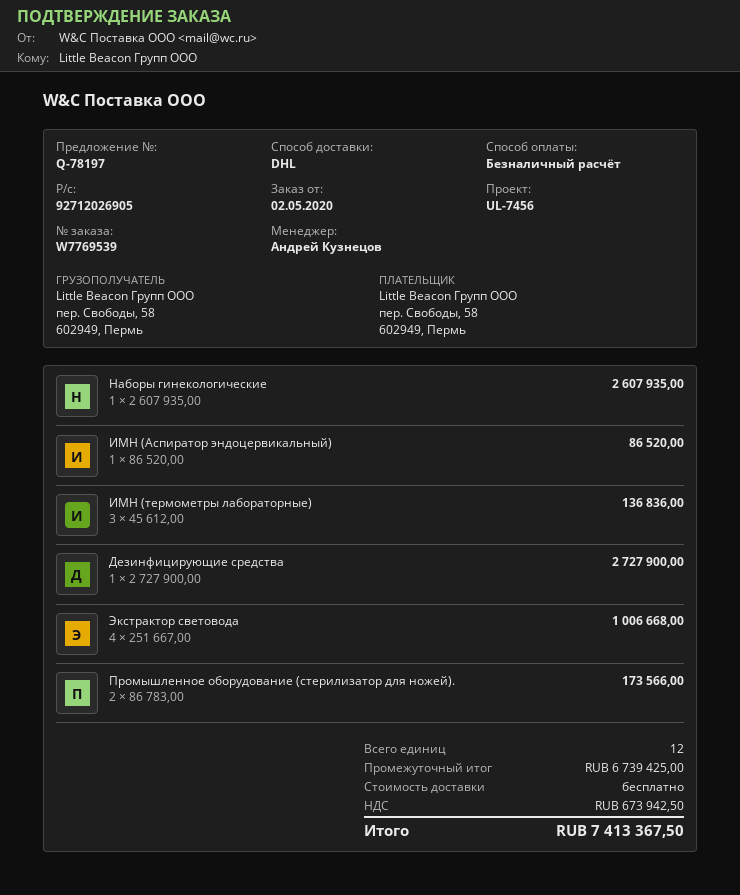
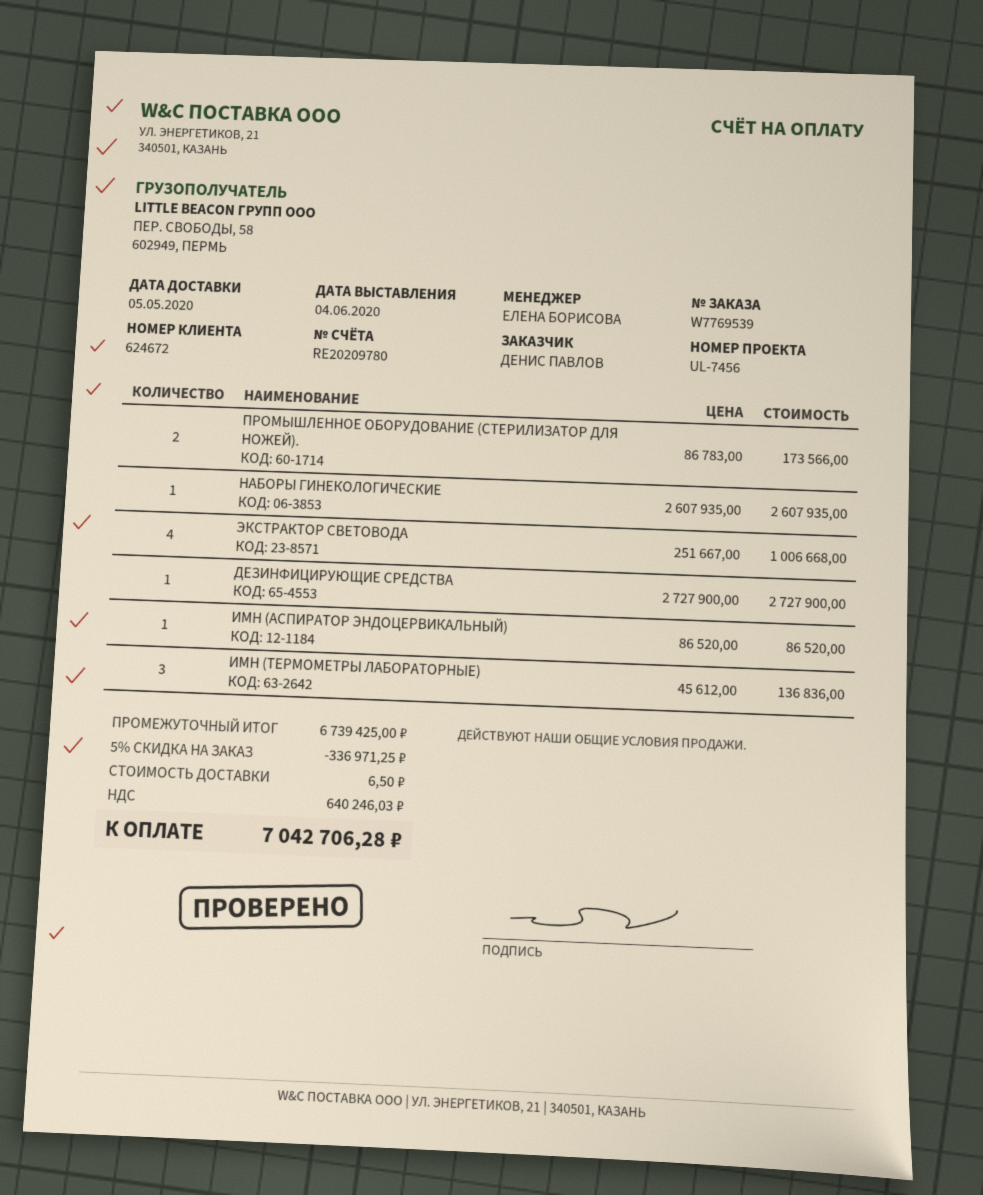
sales rep: Андрей Кузнецов -> ЕЛЕНА БОРИСОВА
discount: none -> 5% = 336971.25
shipping: 0.00 -> 6.50
tax: 673942.50 -> 640246.03
total: 7413367.50 -> 7042706.28

